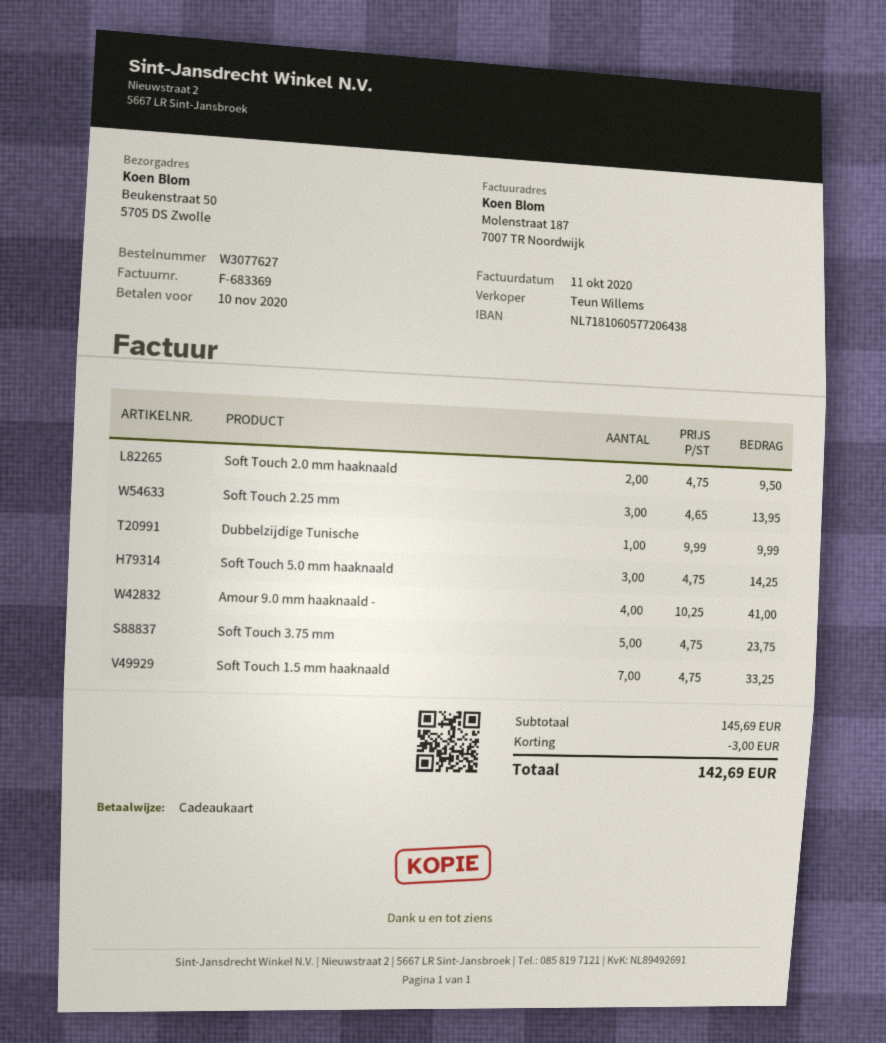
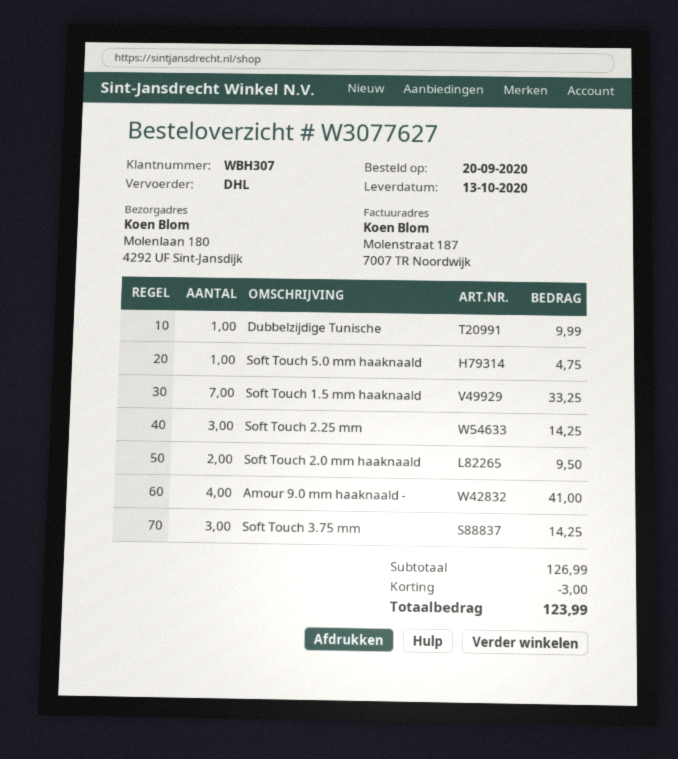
ship to: Beukenstraat 50, 5705 DS Zwolle -> Molenlaan 180, 4292 UF Sint-Jansdijk
Soft Touch 2.25 mm: 3 for 13.95 -> 3 for 14.25
Soft Touch 5.0 mm haaknaald: 3 for 14.25 -> 1 for 4.75
Soft Touch 3.75 mm: 5 for 23.75 -> 3 for 14.25
subtotal: 145.69 -> 126.99
total: 142.69 -> 123.99

